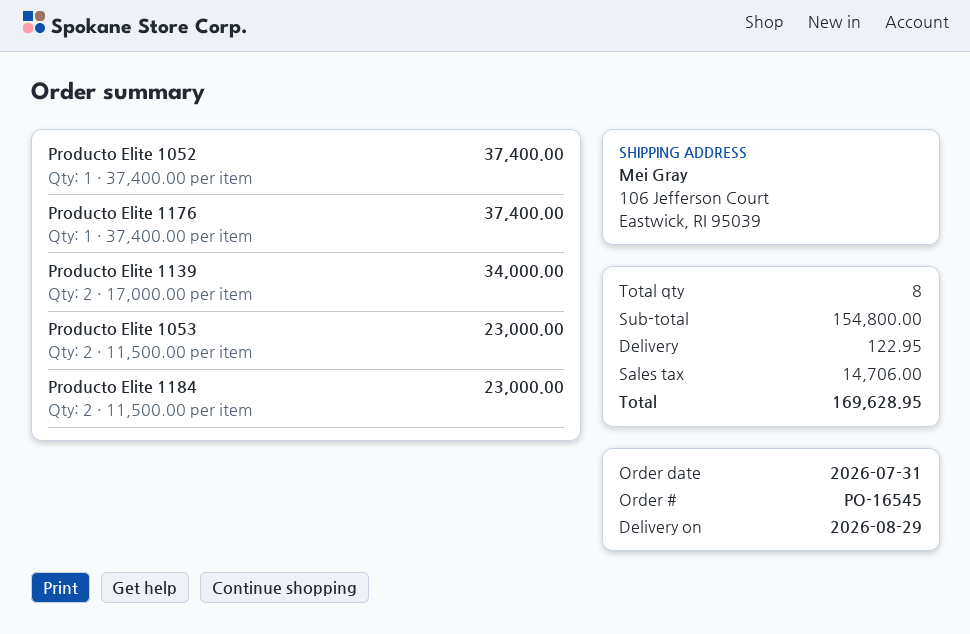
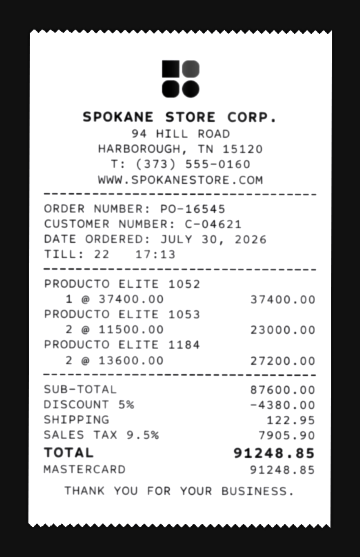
order date: 2026-07-31 -> 2026-07-30
Producto Elite 1176: 1 x 37400.00 = 37400.00 -> none
Producto Elite 1139: 2 x 17000.00 = 34000.00 -> none
Producto Elite 1184: 2 x 11500.00 = 23000.00 -> 2 x 13600.00 = 27200.00
subtotal: 154800.00 -> 87600.00
discount: none -> 5% = 4380.00
tax: 14706.00 -> 7905.90
total: 169628.95 -> 91248.85

